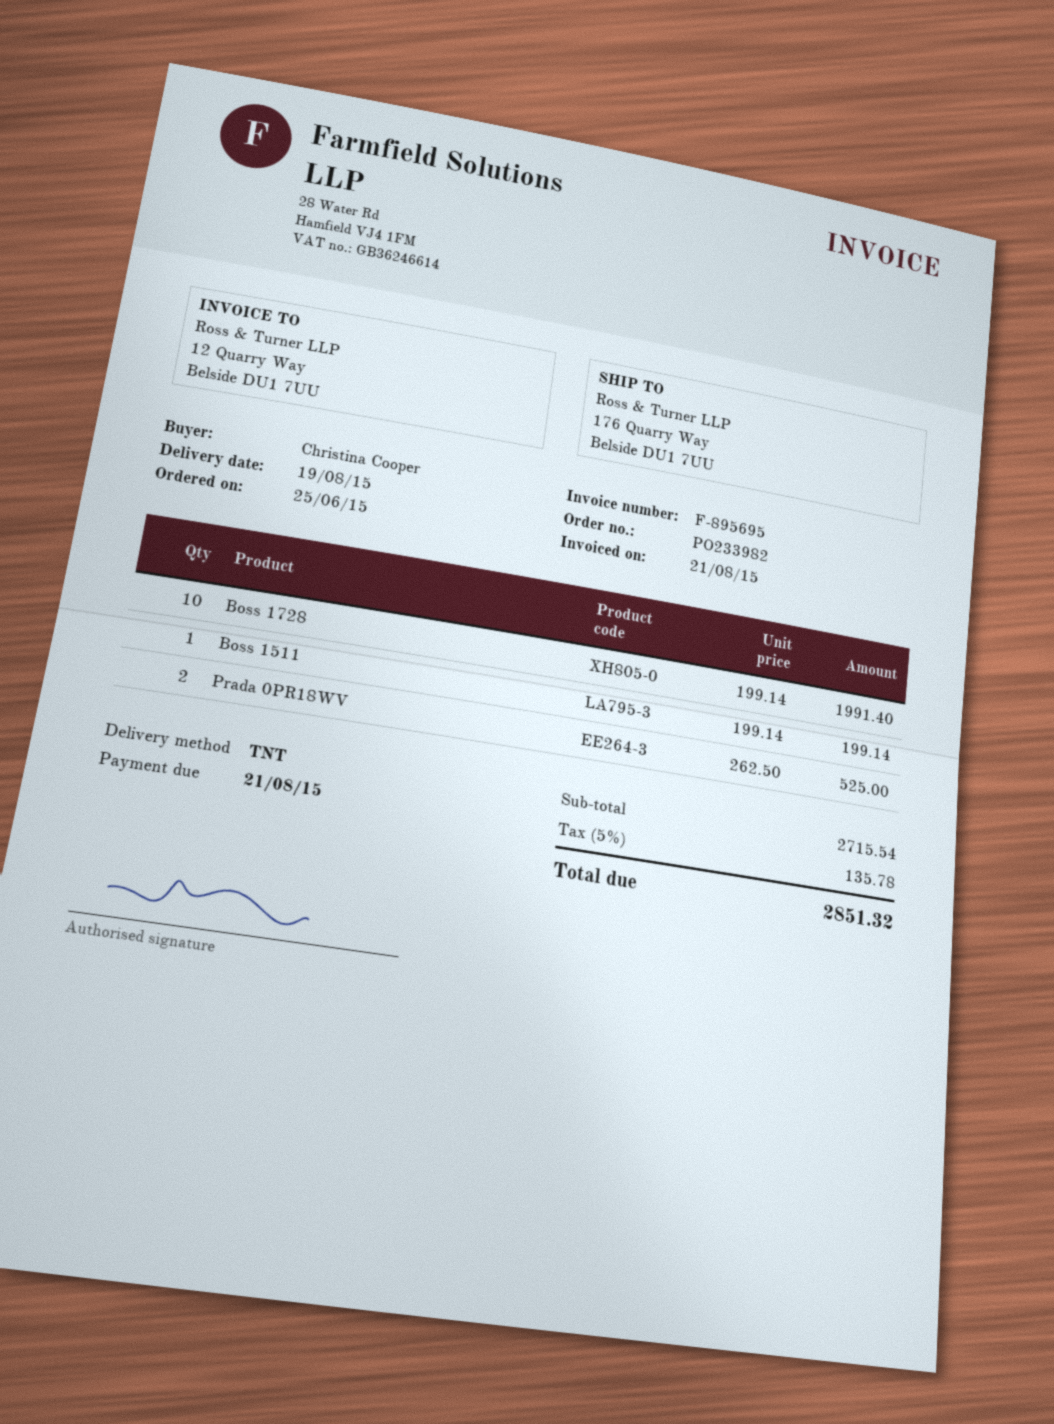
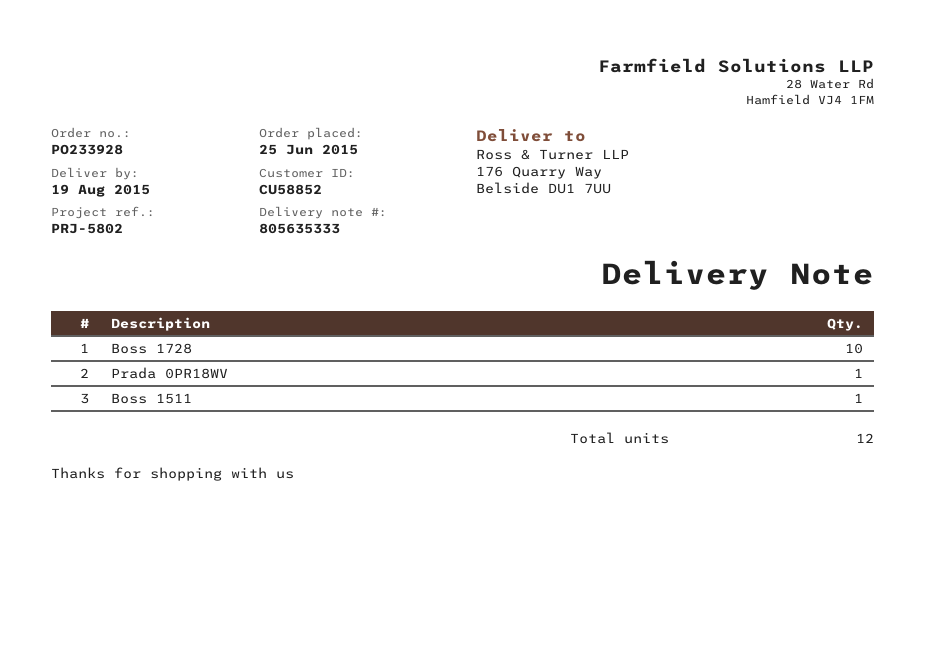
order number: PO233982 -> PO233928
Prada 0PR18WV: 2 -> 1

